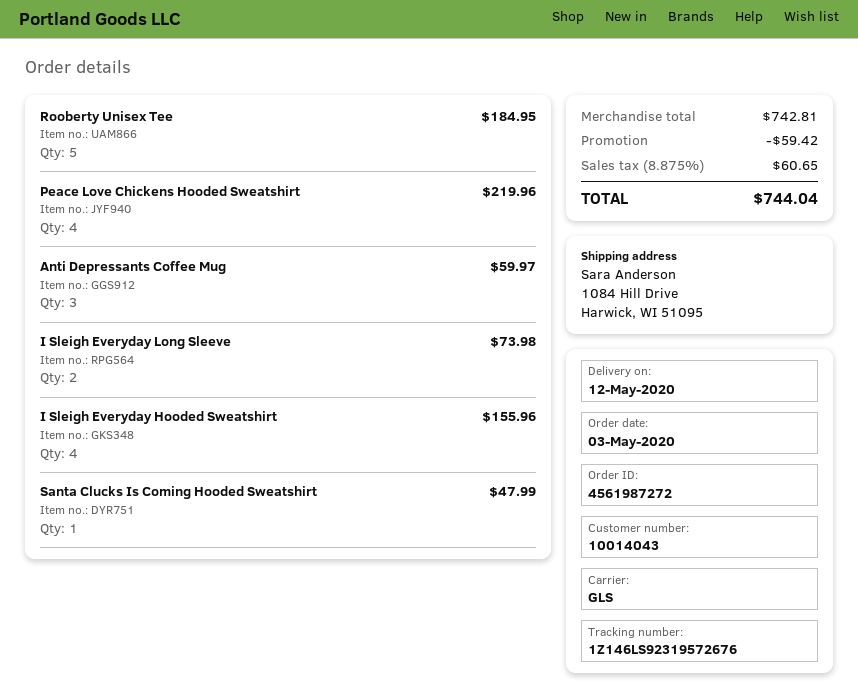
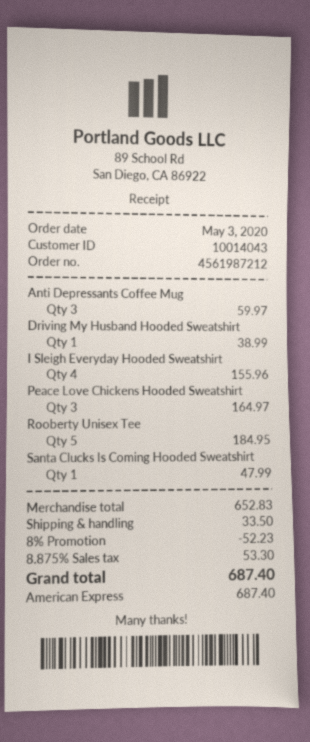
order number: 4561987272 -> 4561987212
Peace Love Chickens Hooded Sweatshirt: 4 for 219.96 -> 3 for 164.97
I Sleigh Everyday Long Sleeve: 2 for 73.98 -> none
Driving My Husband Hooded Sweatshirt: none -> 1 for 38.99
subtotal: 742.81 -> 652.83
discount: 59.42 -> 52.23
shipping: none -> 33.50
tax: 8.875% = 60.65 -> 8.875% = 53.30
total: 744.04 -> 687.40

